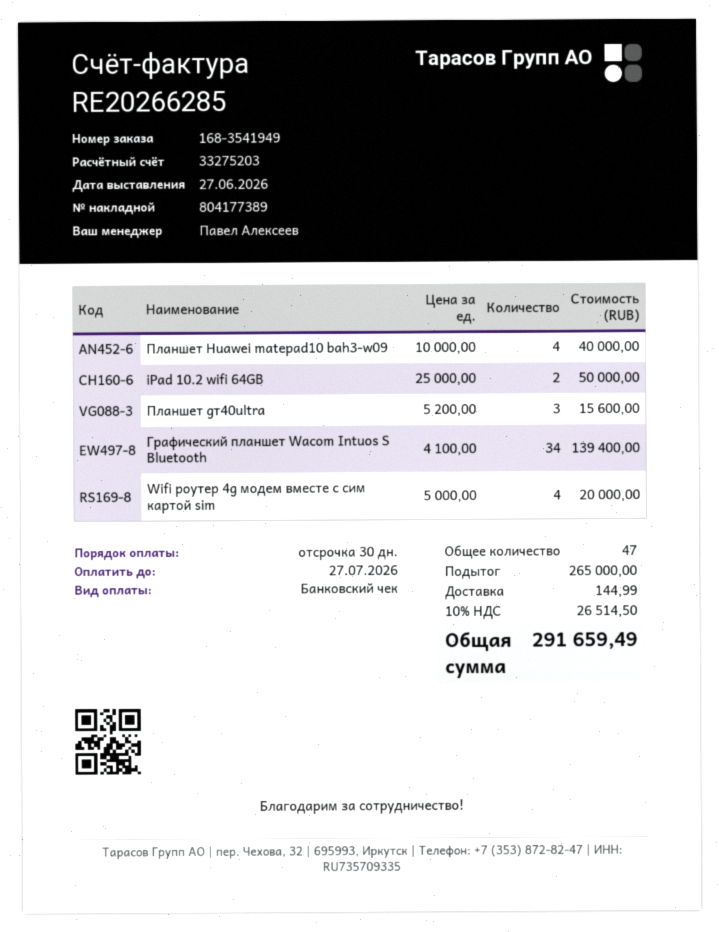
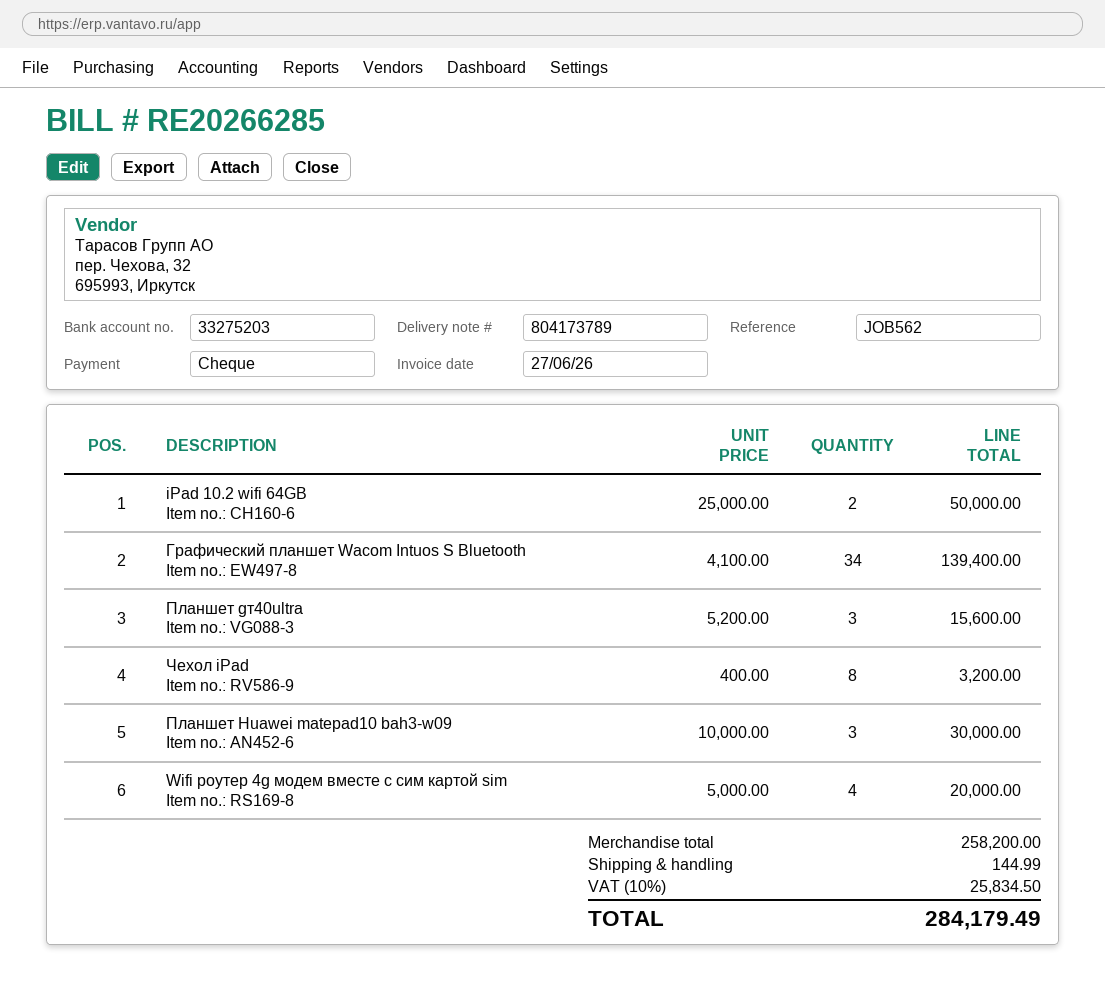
delivery note number: 804177389 -> 804173789
Планшет Huawei matepad10 bah3-w09: 4 x 10000.00 = 40000.00 -> 3 x 10000.00 = 30000.00
Чехол iPad: none -> 8 x 400.00 = 3200.00
subtotal: 265000.00 -> 258200.00
tax: 10% = 26514.50 -> 10% = 25834.50
total: 291659.49 -> 284179.49

